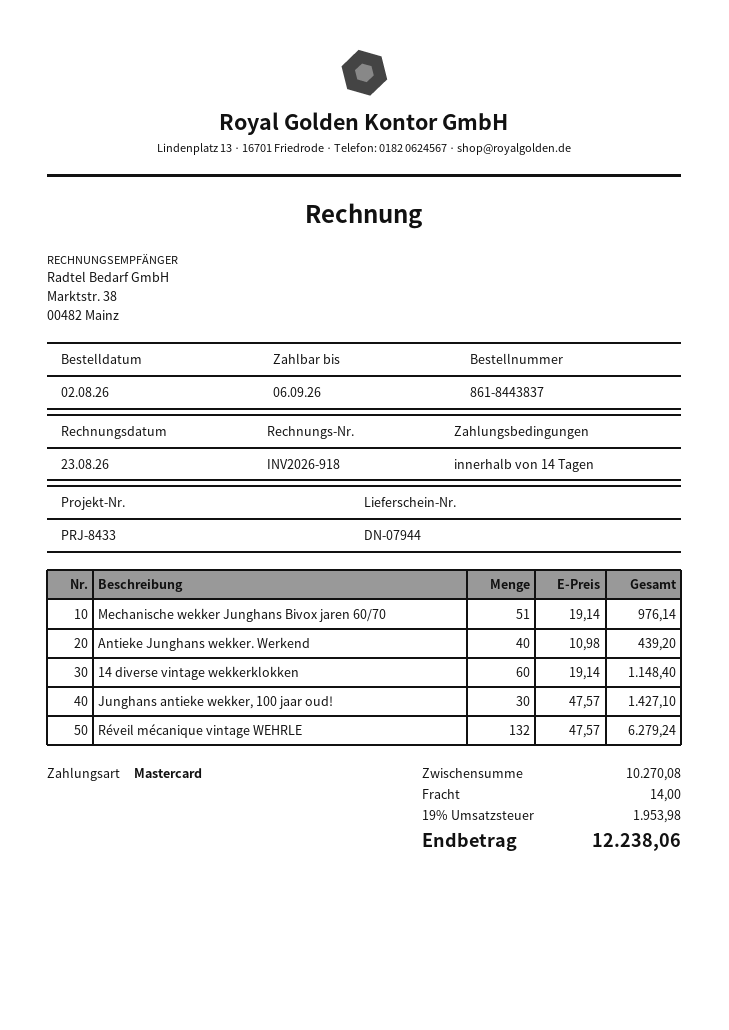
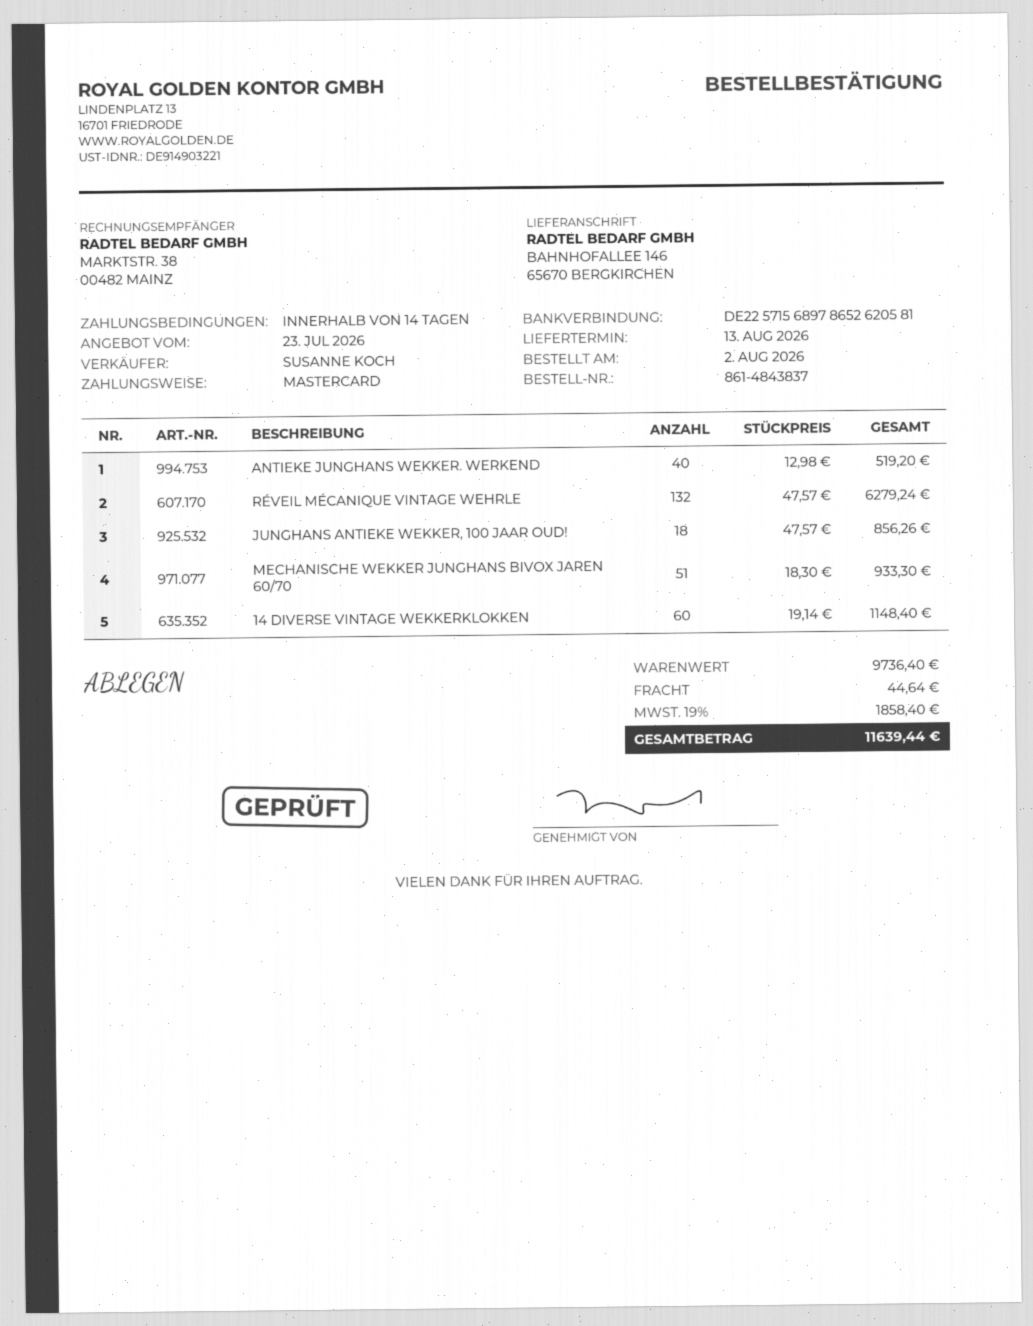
order number: 861-8443837 -> 861-4843837
Mechanische wekker Junghans Bivox jaren 60/70: 51 x 19.14 = 976.14 -> 51 x 18.30 = 933.30
Antieke Junghans wekker. Werkend: 40 x 10.98 = 439.20 -> 40 x 12.98 = 519.20
Junghans antieke wekker, 100 jaar oud!: 30 x 47.57 = 1427.10 -> 18 x 47.57 = 856.26
subtotal: 10270.08 -> 9736.40
shipping: 14.00 -> 44.64
tax: 19% = 1953.98 -> 19% = 1858.40
total: 12238.06 -> 11639.44

